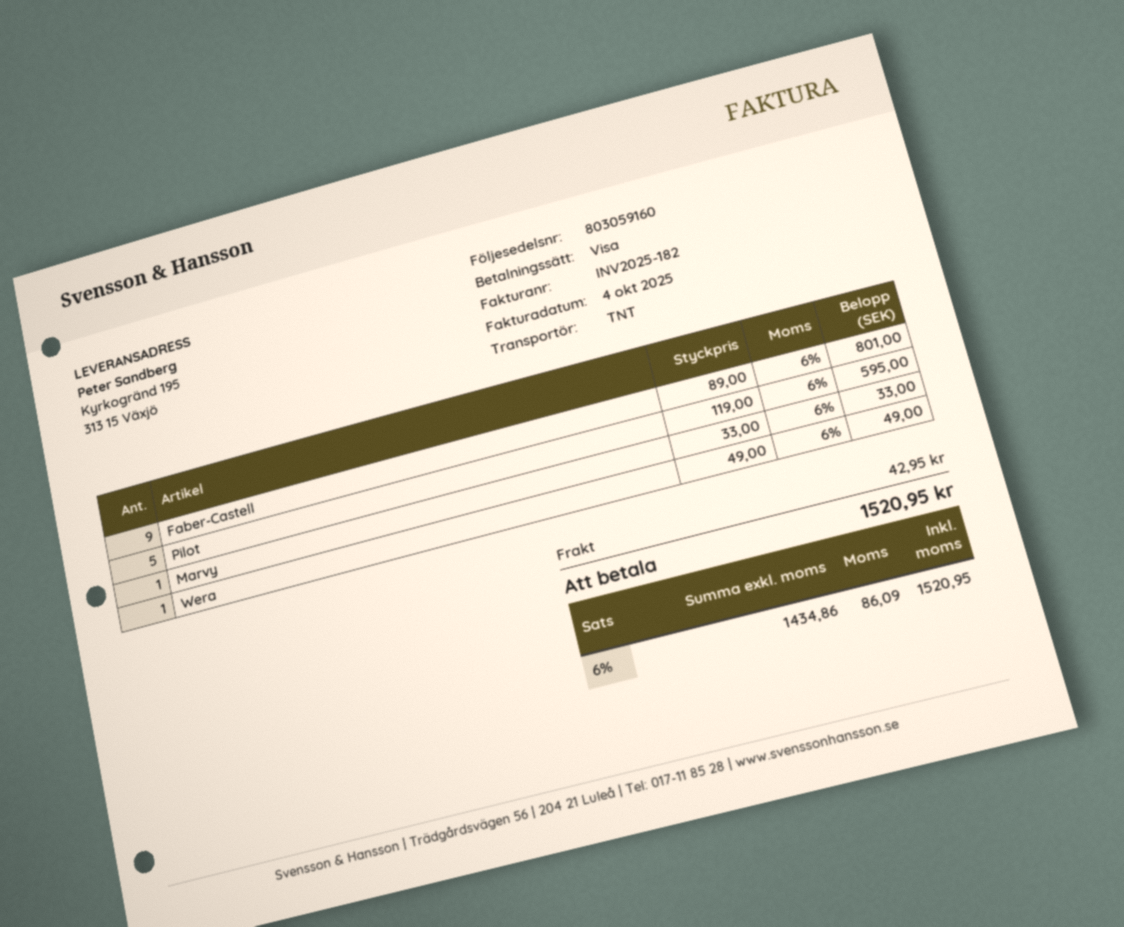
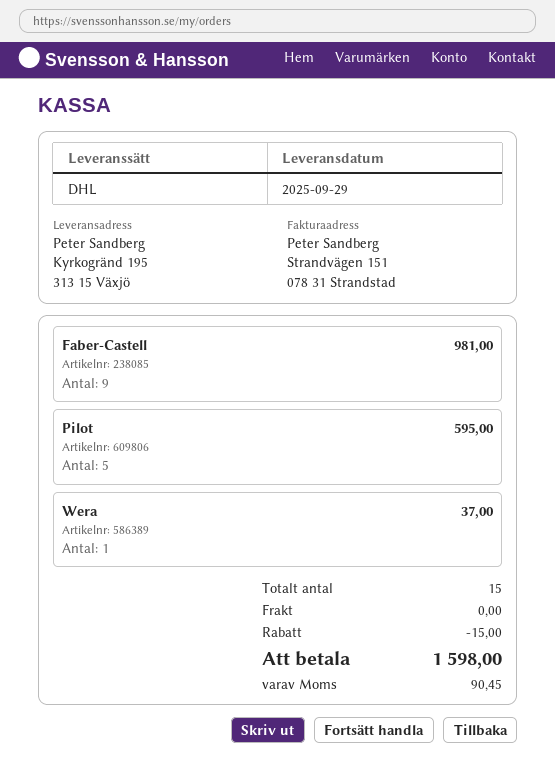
shipping method: TNT -> DHL
Faber-Castell: 9 for 801.00 -> 9 for 981.00
Marvy: 1 for 33.00 -> none
Wera: 1 for 49.00 -> 1 for 37.00
discount: none -> 15.00
shipping: 42.95 -> 0.00
tax: 86.09 -> 90.45
total: 1520.95 -> 1598.00

